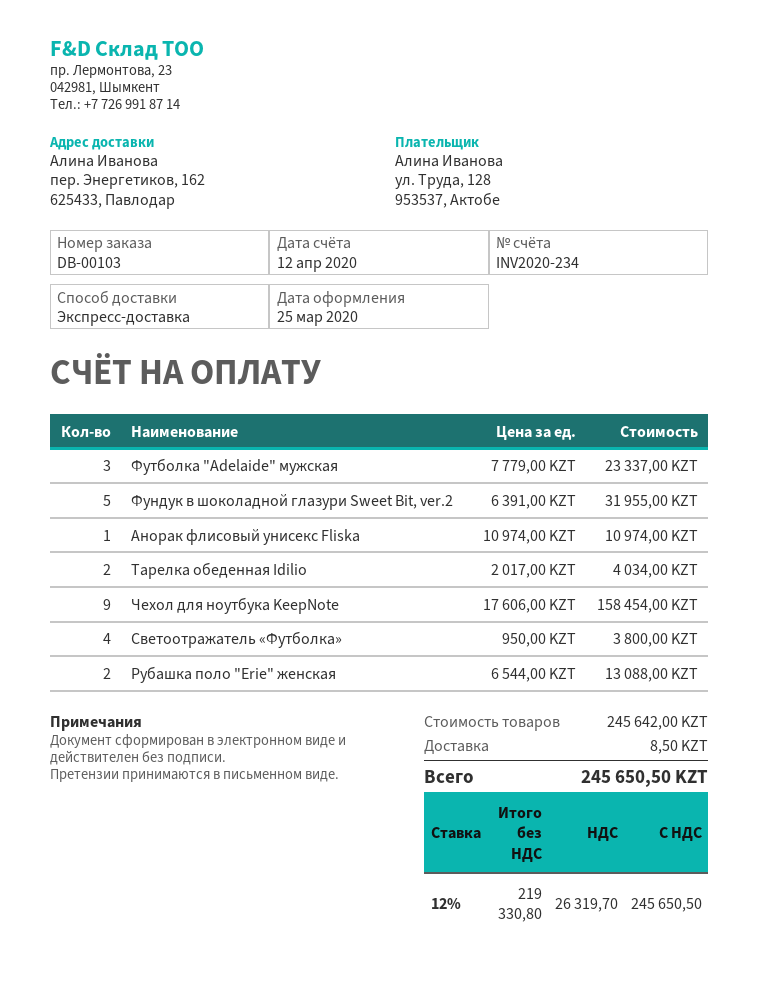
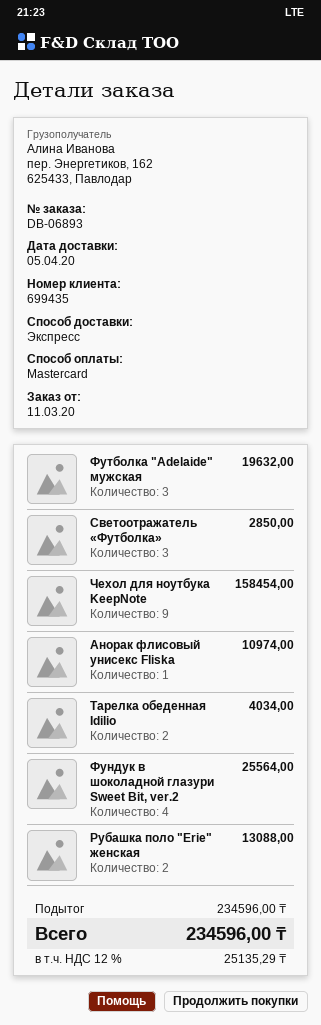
order number: DB-00103 -> DB-06893
order date: 2020-03-25 -> 2020-03-11
Футболка "Adelaide" мужская: 3 for 23337.00 -> 3 for 19632.00
Фундук в шоколадной глазури Sweet Bit, ver.2: 5 for 31955.00 -> 4 for 25564.00
Светоотражатель «Футболка»: 4 for 3800.00 -> 3 for 2850.00
subtotal: 245642.00 -> 234596.00
shipping: 8.50 -> none
tax: 12% = 26319.70 -> 12% = 25135.29
total: 245650.50 -> 234596.00

